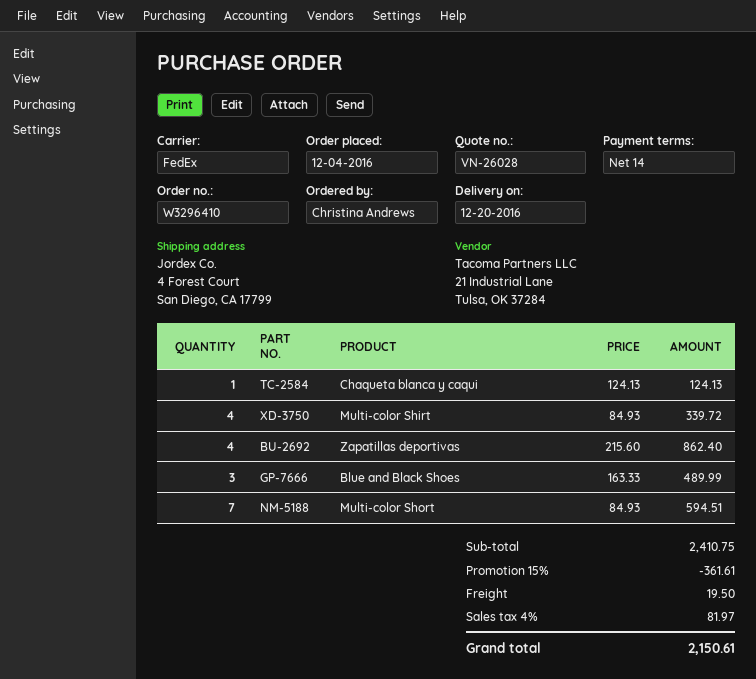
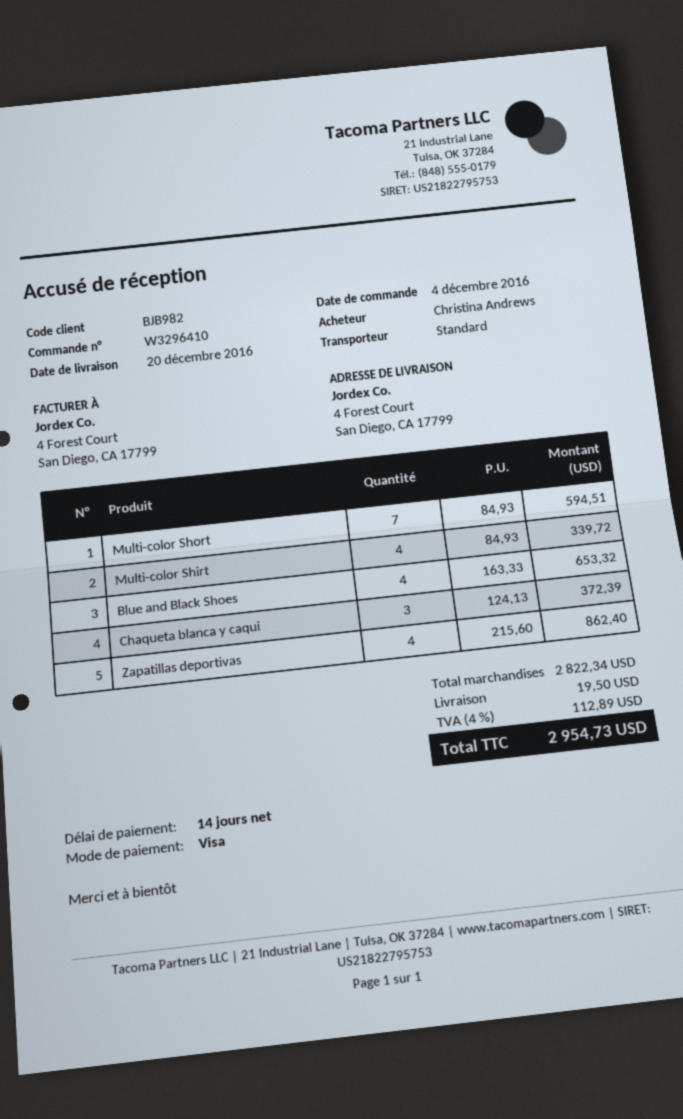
shipping method: FedEx -> standard
Chaqueta blanca y caqui: 1 x 124.13 = 124.13 -> 3 x 124.13 = 372.39
Blue and Black Shoes: 3 x 163.33 = 489.99 -> 4 x 163.33 = 653.32
subtotal: 2410.75 -> 2822.34
discount: 15% = 361.61 -> none
tax: 4% = 81.97 -> 4% = 112.89
total: 2150.61 -> 2954.73

